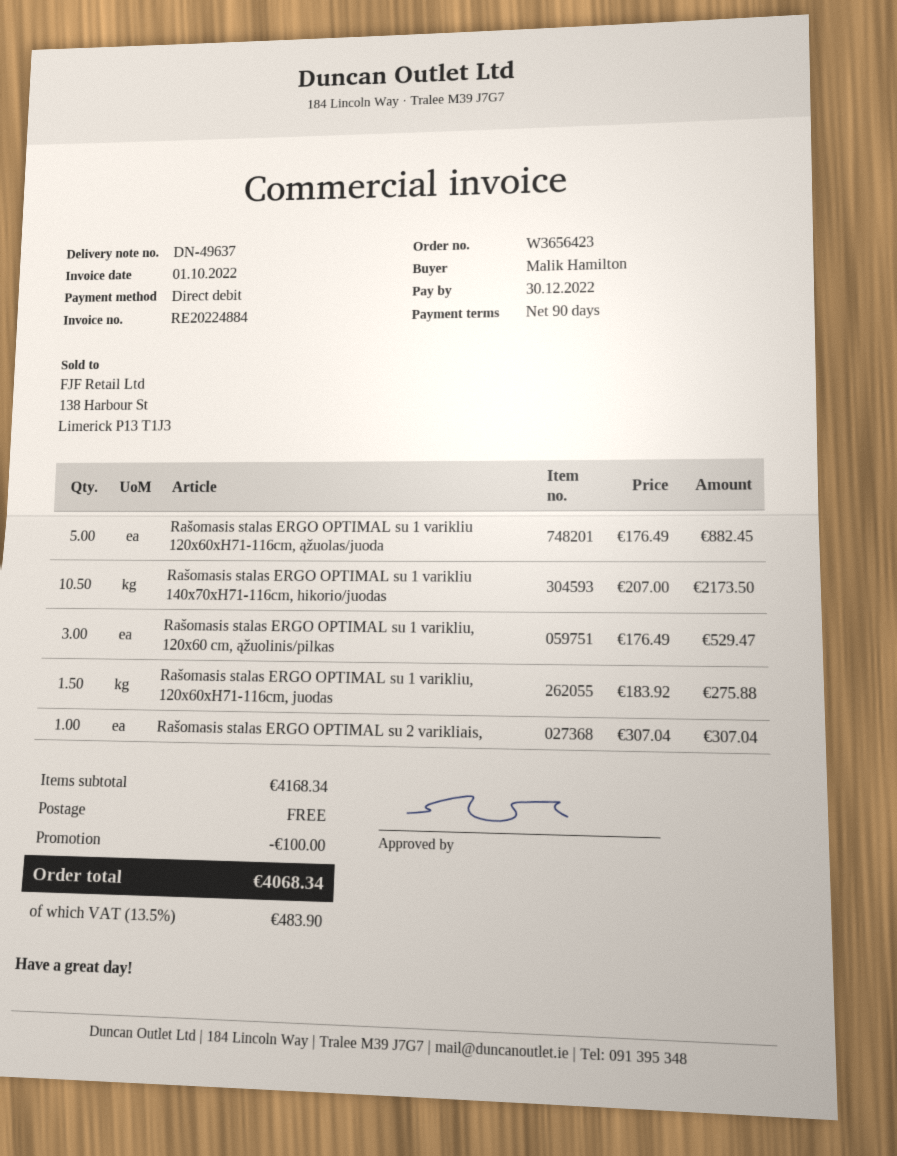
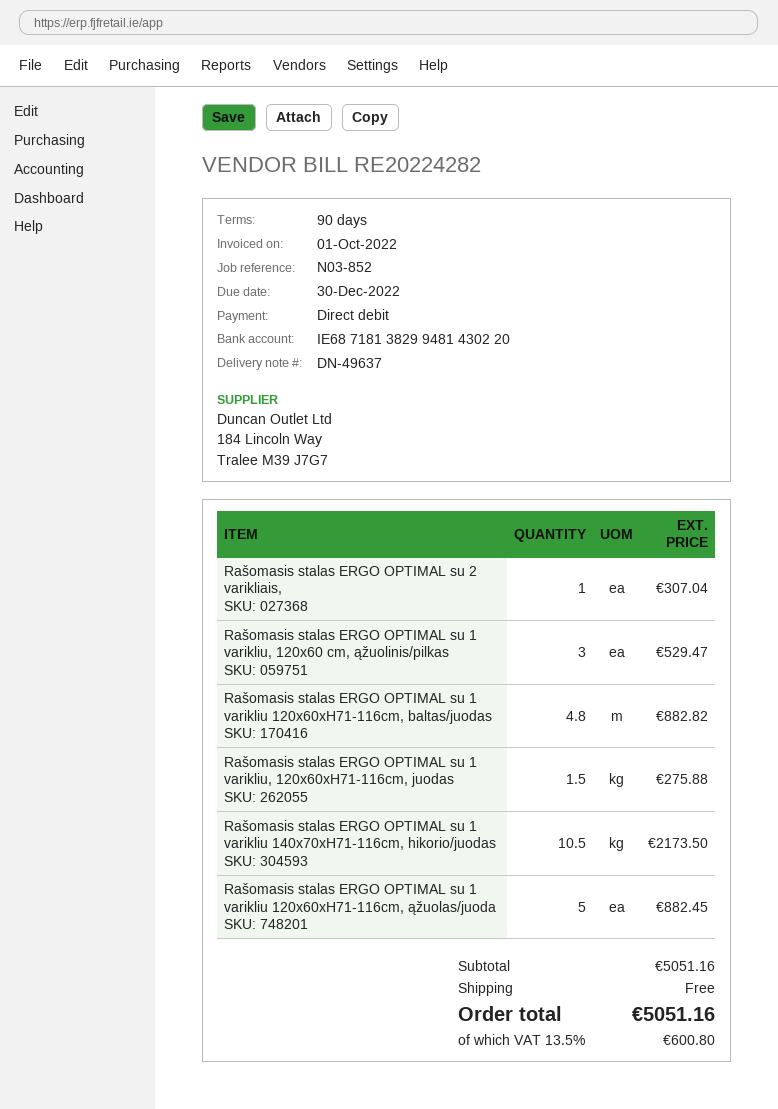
invoice number: RE20224884 -> RE20224282
Rašomasis stalas ERGO OPTIMAL su 1 varikliu 120x60xH71-116cm, baltas/juodas: none -> 4.8 for 882.82
subtotal: 4168.34 -> 5051.16
discount: 100.00 -> none
tax: 13.5% = 483.90 -> 13.5% = 600.80
total: 4068.34 -> 5051.16

